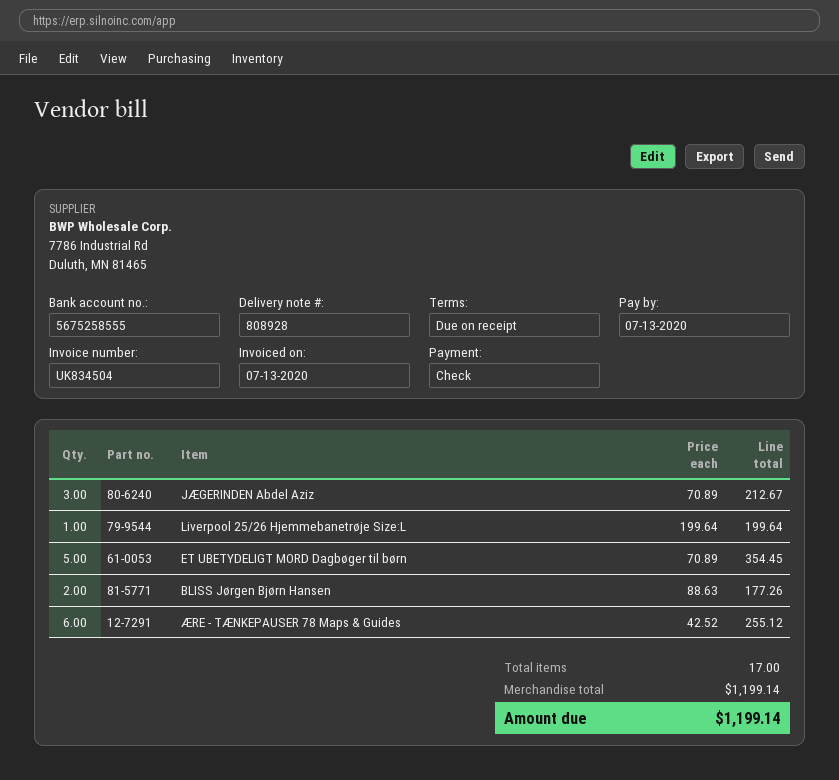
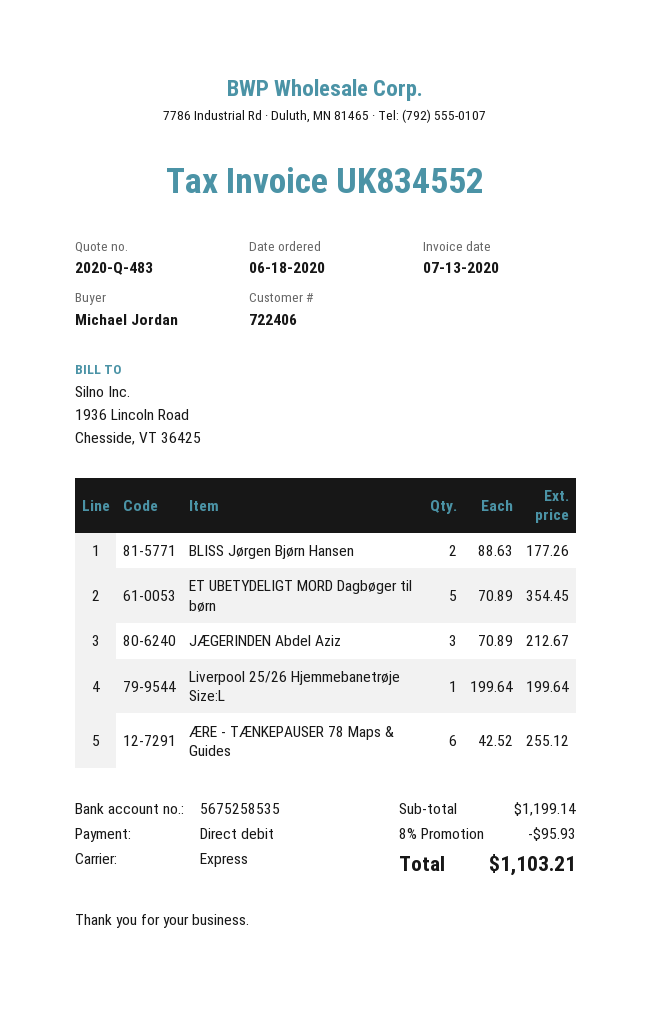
invoice number: UK834504 -> UK834552
payment method: cheque -> direct debit
bank account: 5675258555 -> 5675258535
discount: none -> 8% = 95.93
total: 1199.14 -> 1103.21

